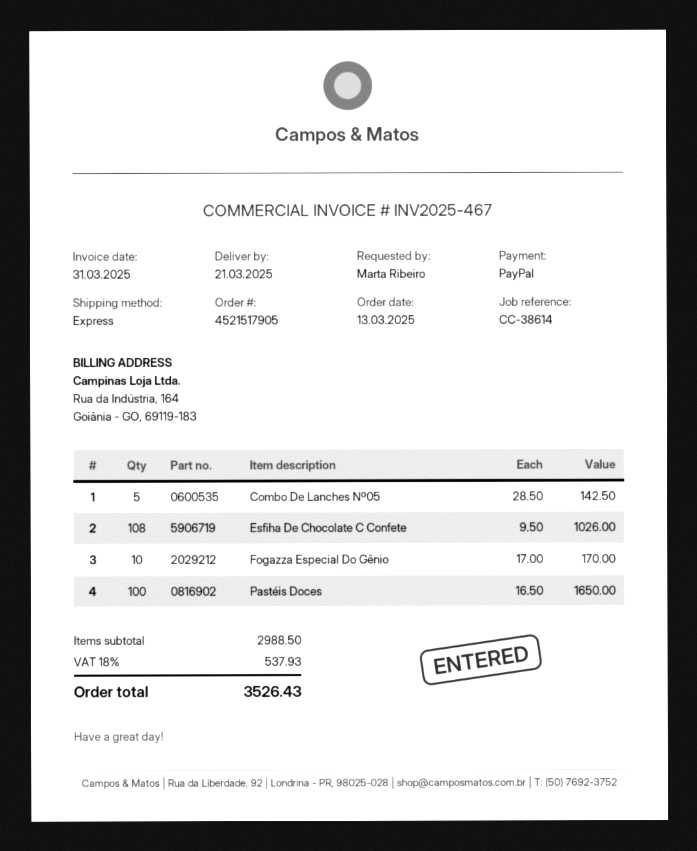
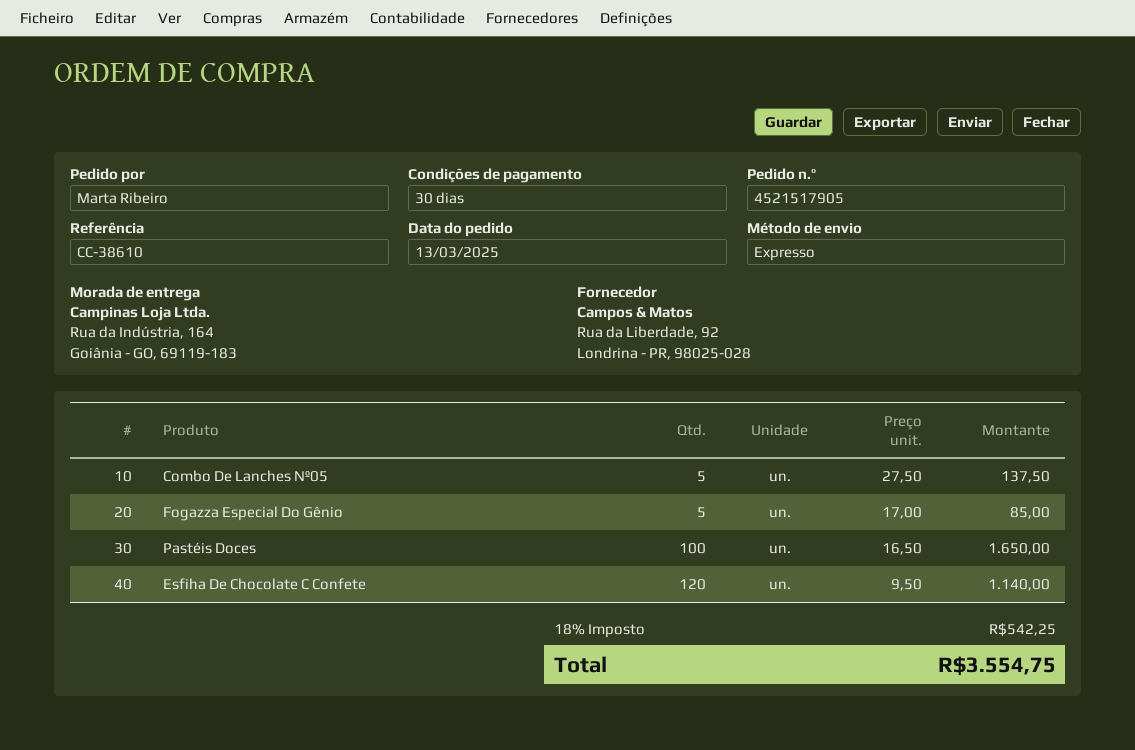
reference: CC-38614 -> CC-38610
Combo De Lanches Nº05: 5 x 28.50 = 142.50 -> 5 x 27.50 = 137.50
Esfiha De Chocolate C Confete: 108 x 9.50 = 1026.00 -> 120 x 9.50 = 1140.00
Fogazza Especial Do Gênio: 10 x 17.00 = 170.00 -> 5 x 17.00 = 85.00
tax: 18% = 537.93 -> 18% = 542.25
total: 3526.43 -> 3554.75

